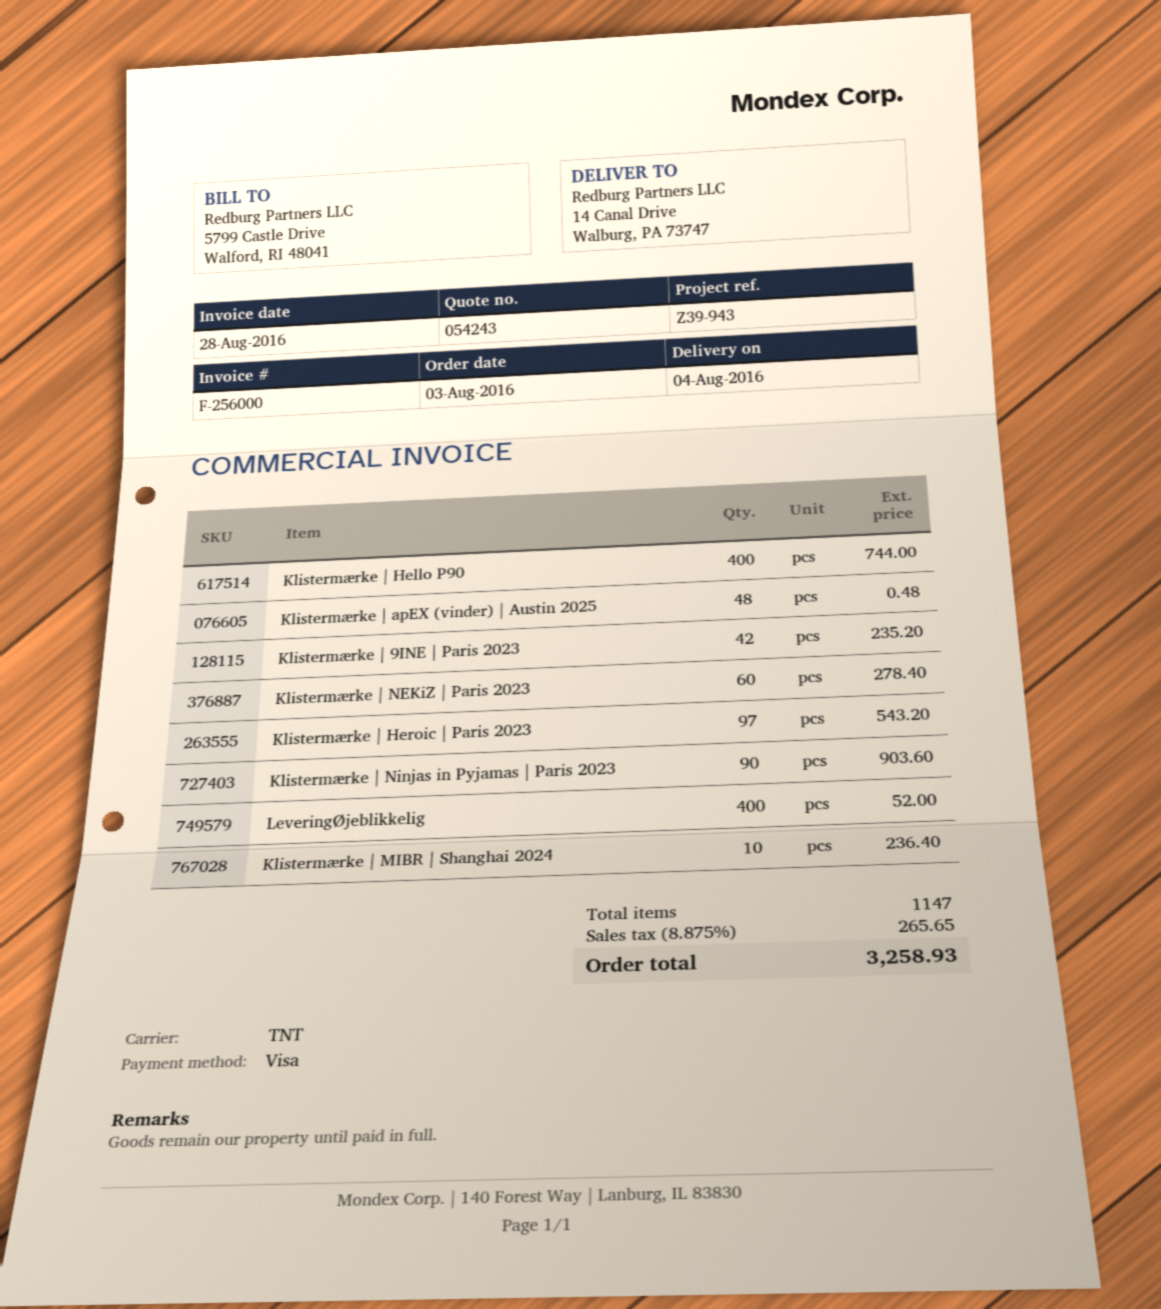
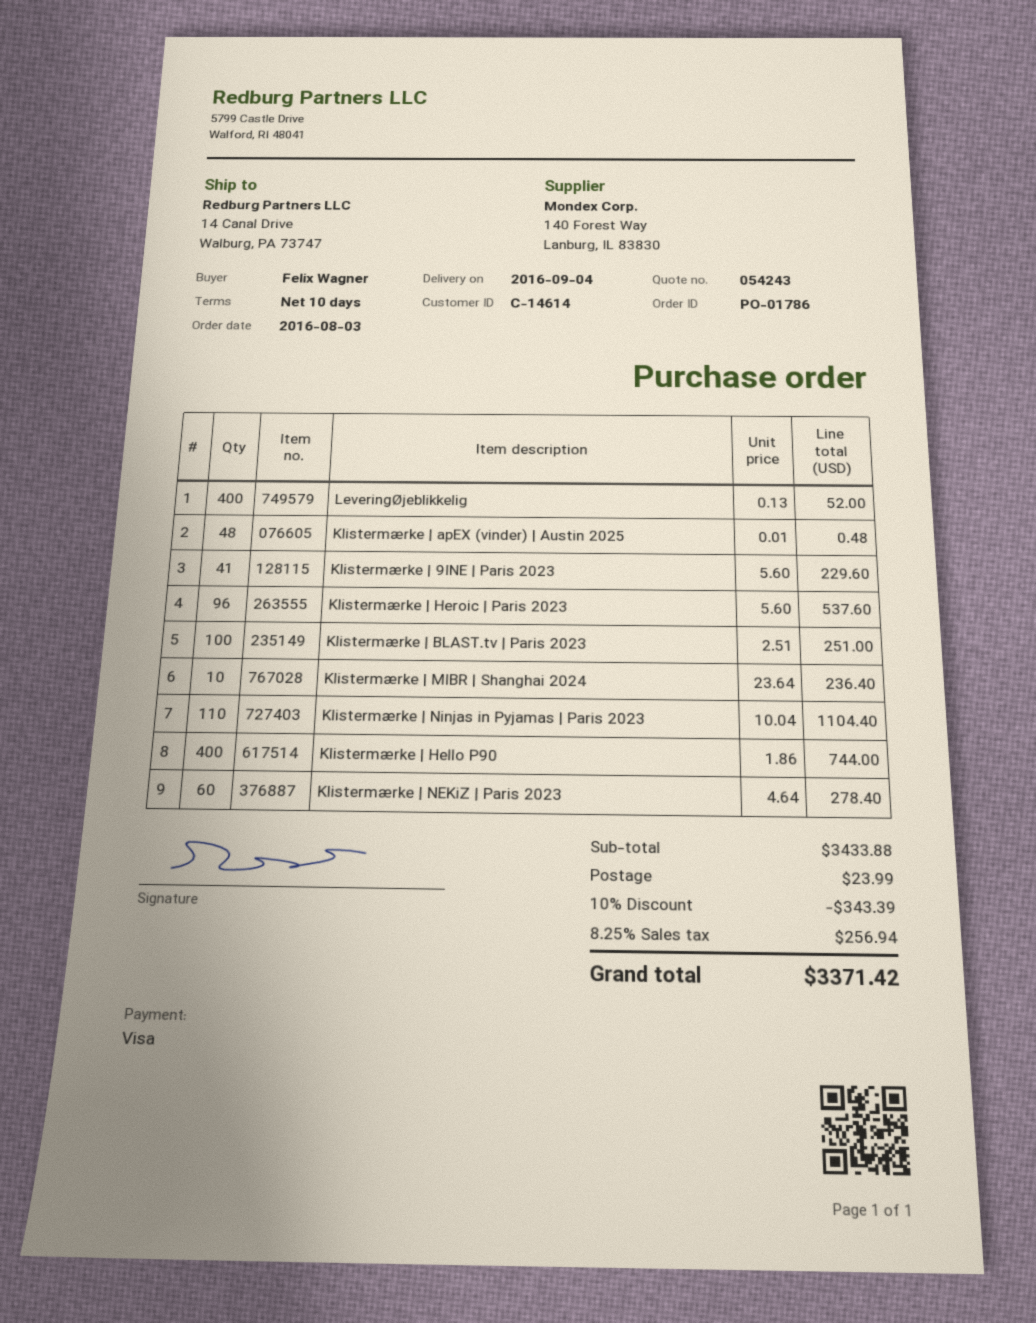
delivery date: 2016-08-04 -> 2016-09-04
Klistermærke | 9INE | Paris 2023: 42 for 235.20 -> 41 for 229.60
Klistermærke | Heroic | Paris 2023: 97 for 543.20 -> 96 for 537.60
Klistermærke | Ninjas in Pyjamas | Paris 2023: 90 for 903.60 -> 110 for 1104.40
Klistermærke | BLAST.tv | Paris 2023: none -> 100 for 251.00
discount: none -> 10% = 343.39
shipping: none -> 23.99
tax: 8.875% = 265.65 -> 8.25% = 256.94
total: 3258.93 -> 3371.42

